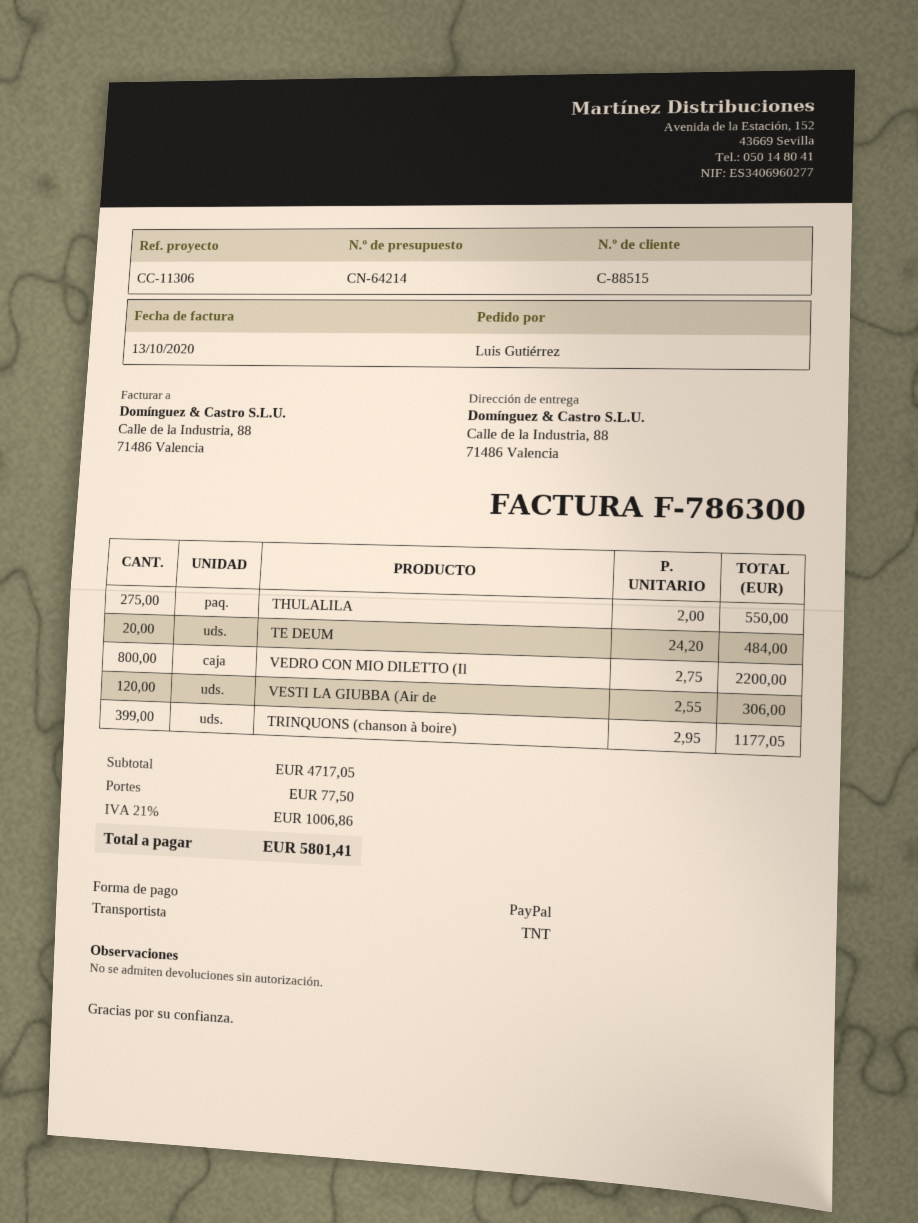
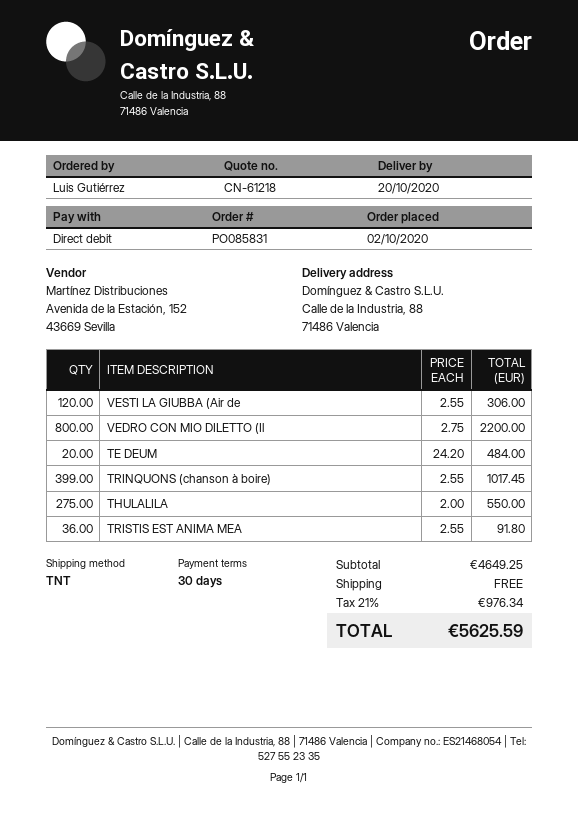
quote number: CN-64214 -> CN-61218
payment method: PayPal -> direct debit
TRINQUONS (chanson à boire): 399 x 2.95 = 1177.05 -> 399 x 2.55 = 1017.45
TRISTIS EST ANIMA MEA: none -> 36 x 2.55 = 91.80
subtotal: 4717.05 -> 4649.25
shipping: 77.50 -> 0.00
tax: 21% = 1006.86 -> 21% = 976.34
total: 5801.41 -> 5625.59

